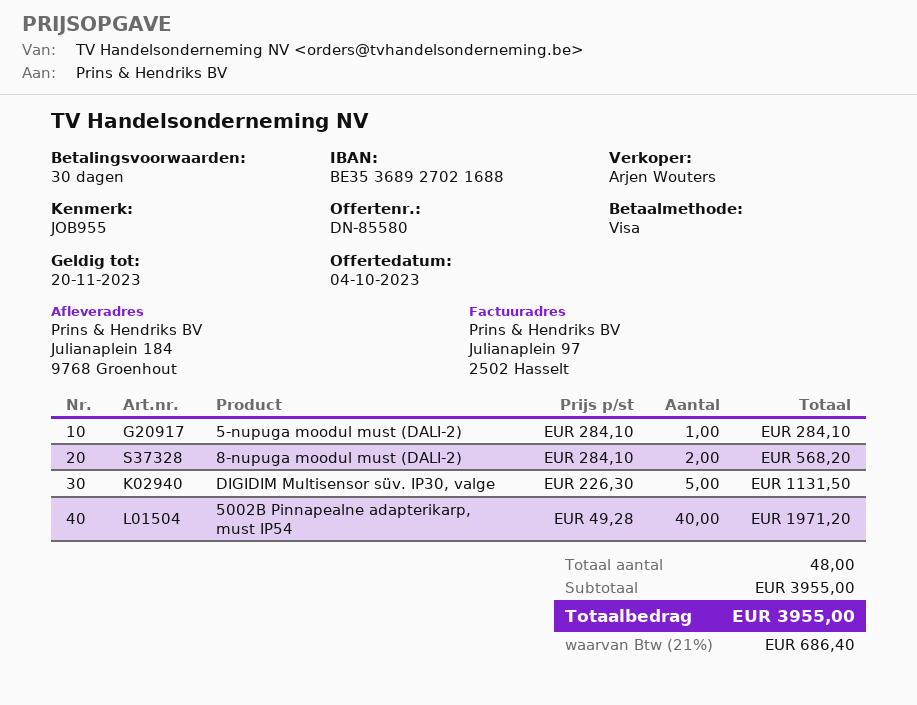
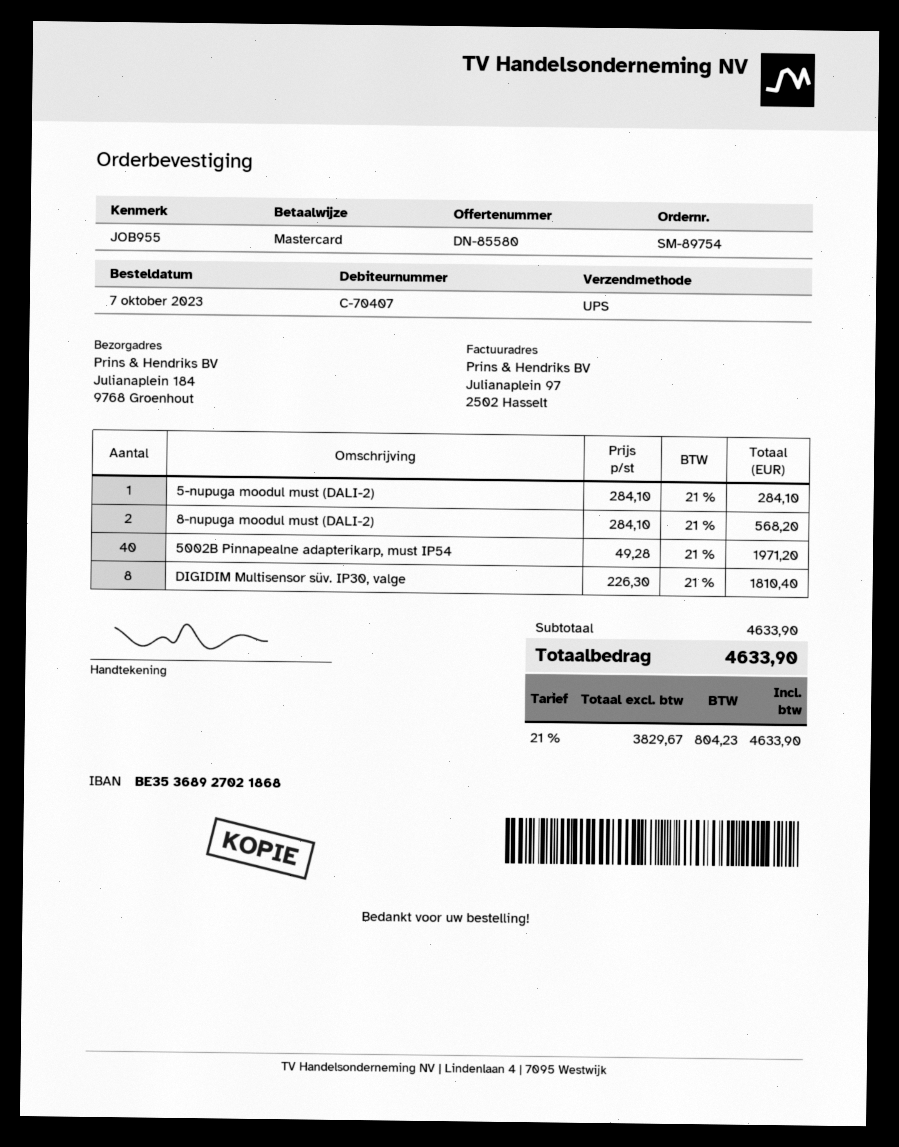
payment method: Visa -> Mastercard
bank account: BE35368927021688 -> BE35368927021868
DIGIDIM Multisensor süv. IP30, valge: 5 x 226.30 = 1131.50 -> 8 x 226.30 = 1810.40
subtotal: 3955.00 -> 4633.90
tax: 21% = 686.40 -> 21% = 804.23
total: 3955.00 -> 4633.90

